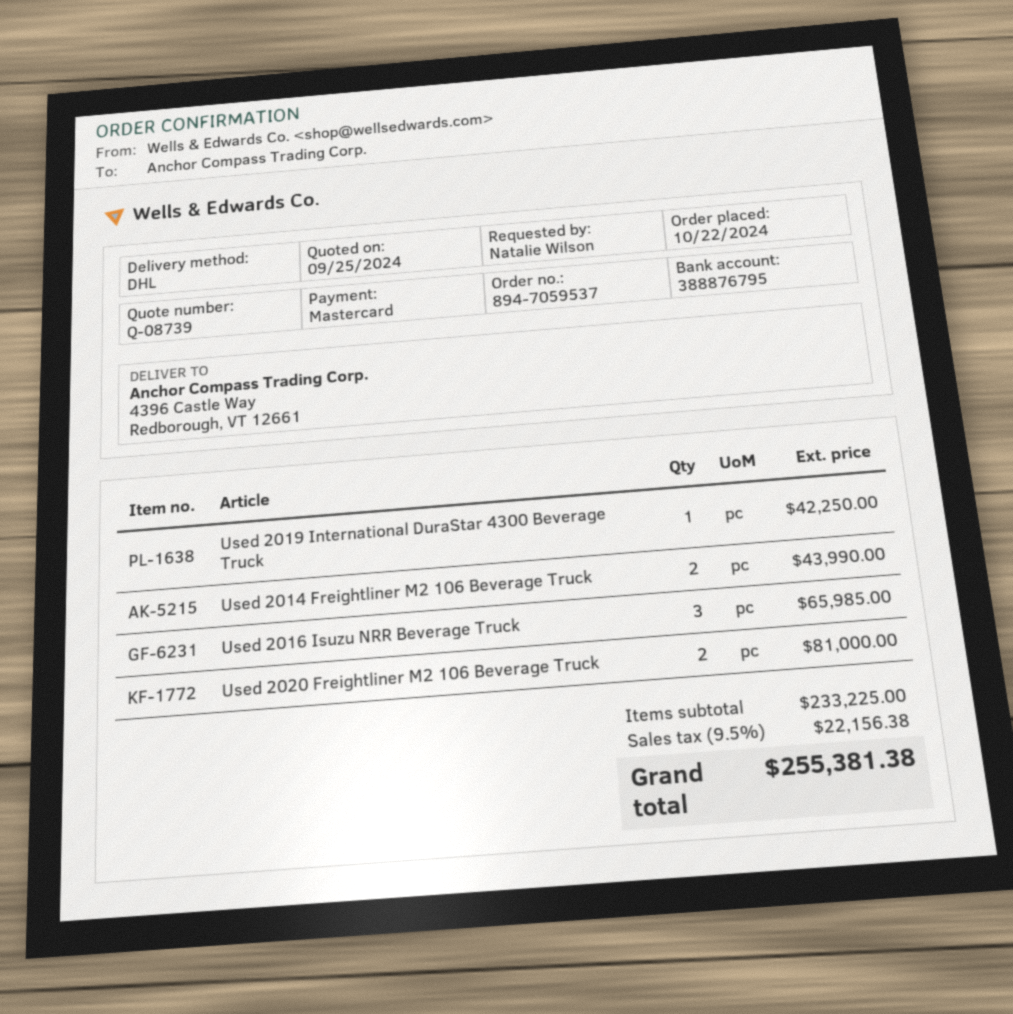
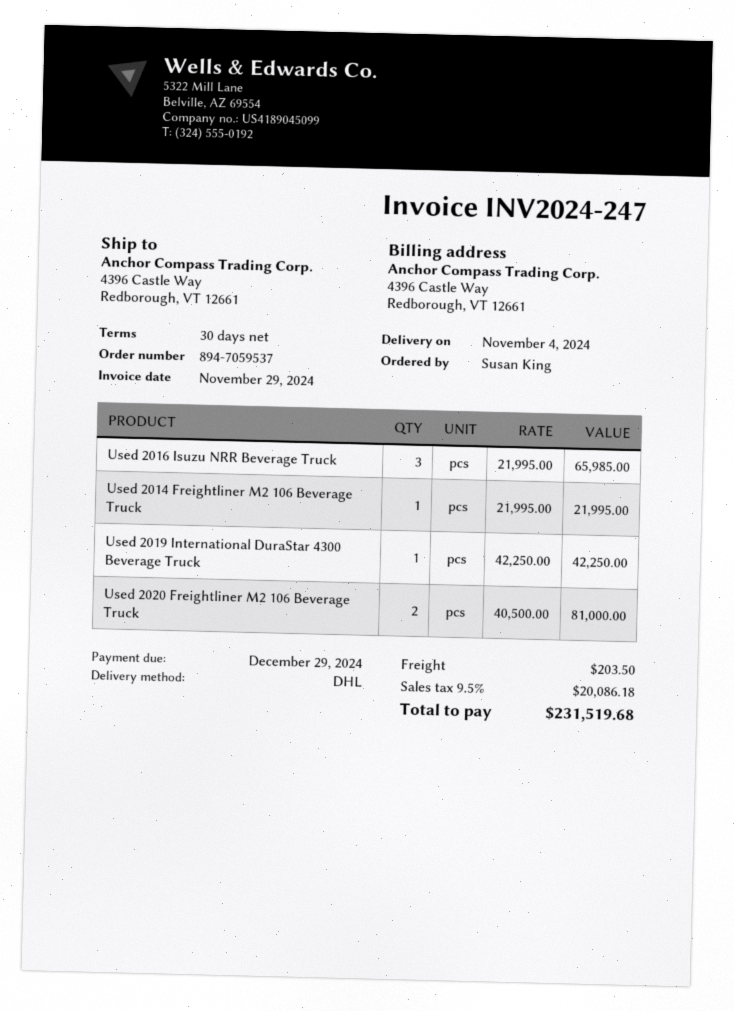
ordered by: Natalie Wilson -> Susan King
Used 2014 Freightliner M2 106 Beverage Truck: 2 for 43990.00 -> 1 for 21995.00
shipping: none -> 203.50
tax: 9.5% = 22156.38 -> 9.5% = 20086.18
total: 255381.38 -> 231519.68

